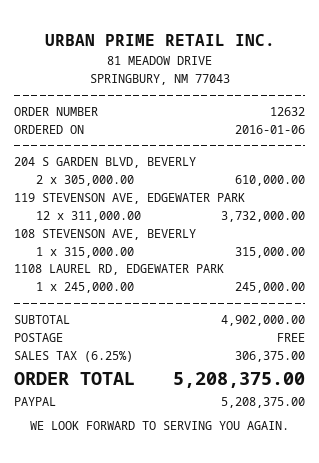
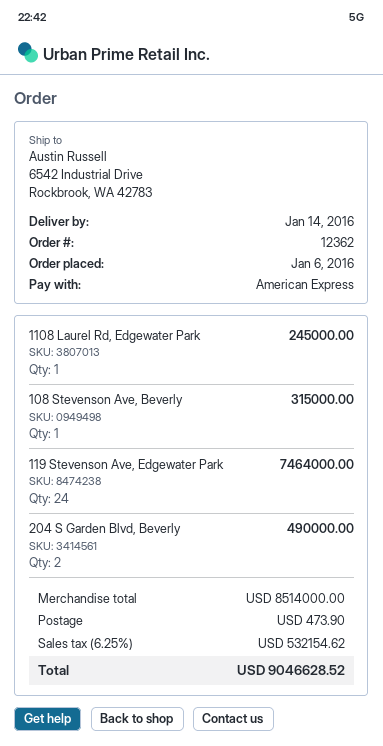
order number: 12632 -> 12362
payment method: PayPal -> American Express
204 S GARDEN BLVD, BEVERLY: 2 for 610000.00 -> 2 for 490000.00
119 STEVENSON AVE, EDGEWATER PARK: 12 for 3732000.00 -> 24 for 7464000.00
subtotal: 4902000.00 -> 8514000.00
shipping: 0.00 -> 473.90
tax: 6.25% = 306375.00 -> 6.25% = 532154.62
total: 5208375.00 -> 9046628.52

